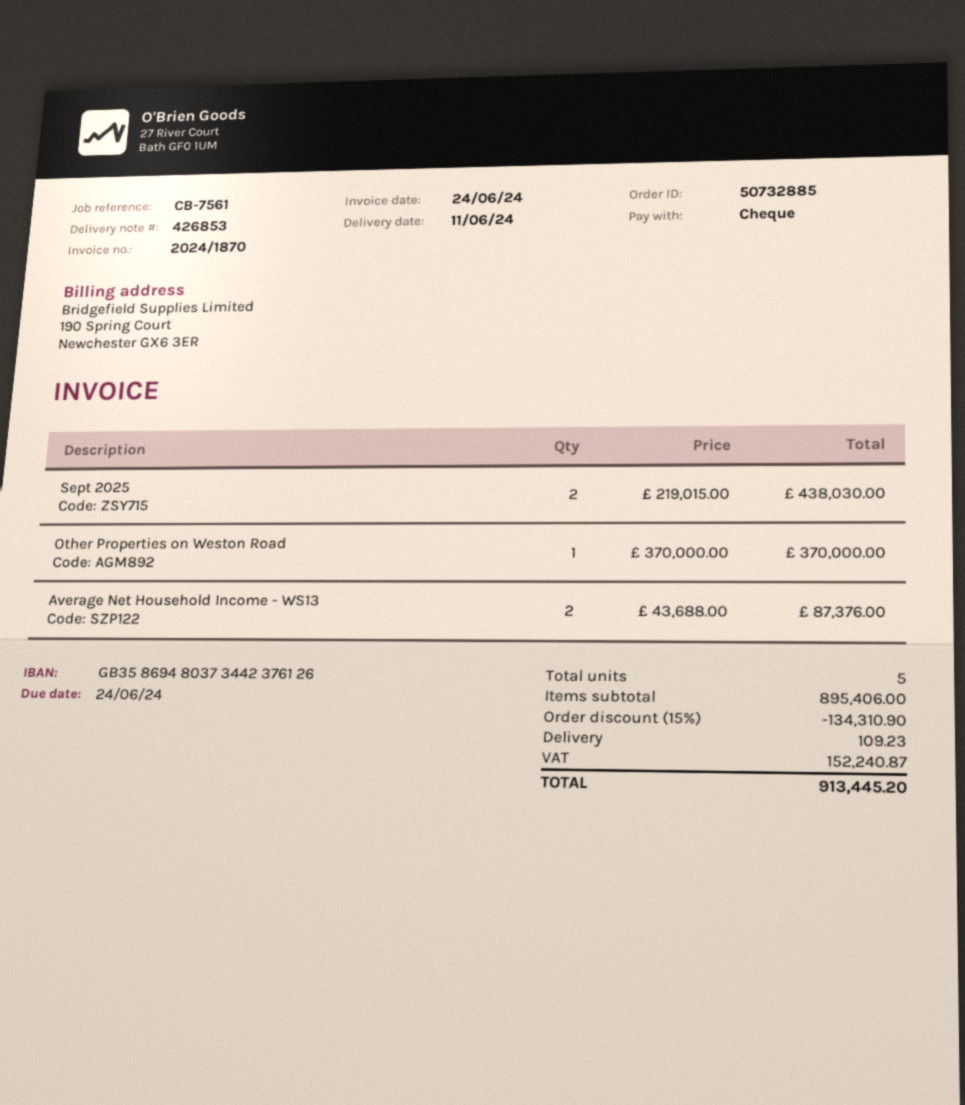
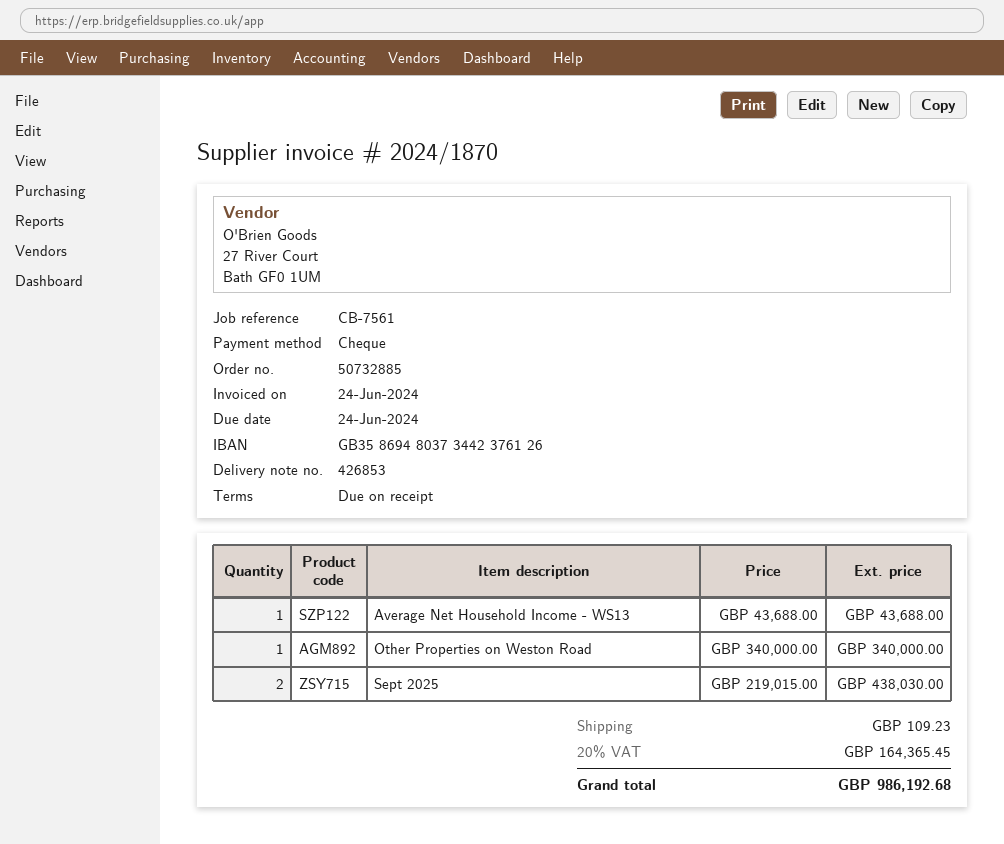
Other Properties on Weston Road: 1 x 370000.00 = 370000.00 -> 1 x 340000.00 = 340000.00
Average Net Household Income - WS13: 2 x 43688.00 = 87376.00 -> 1 x 43688.00 = 43688.00
discount: 15% = 134310.90 -> none
tax: 152240.87 -> 164365.45
total: 913445.20 -> 986192.68

